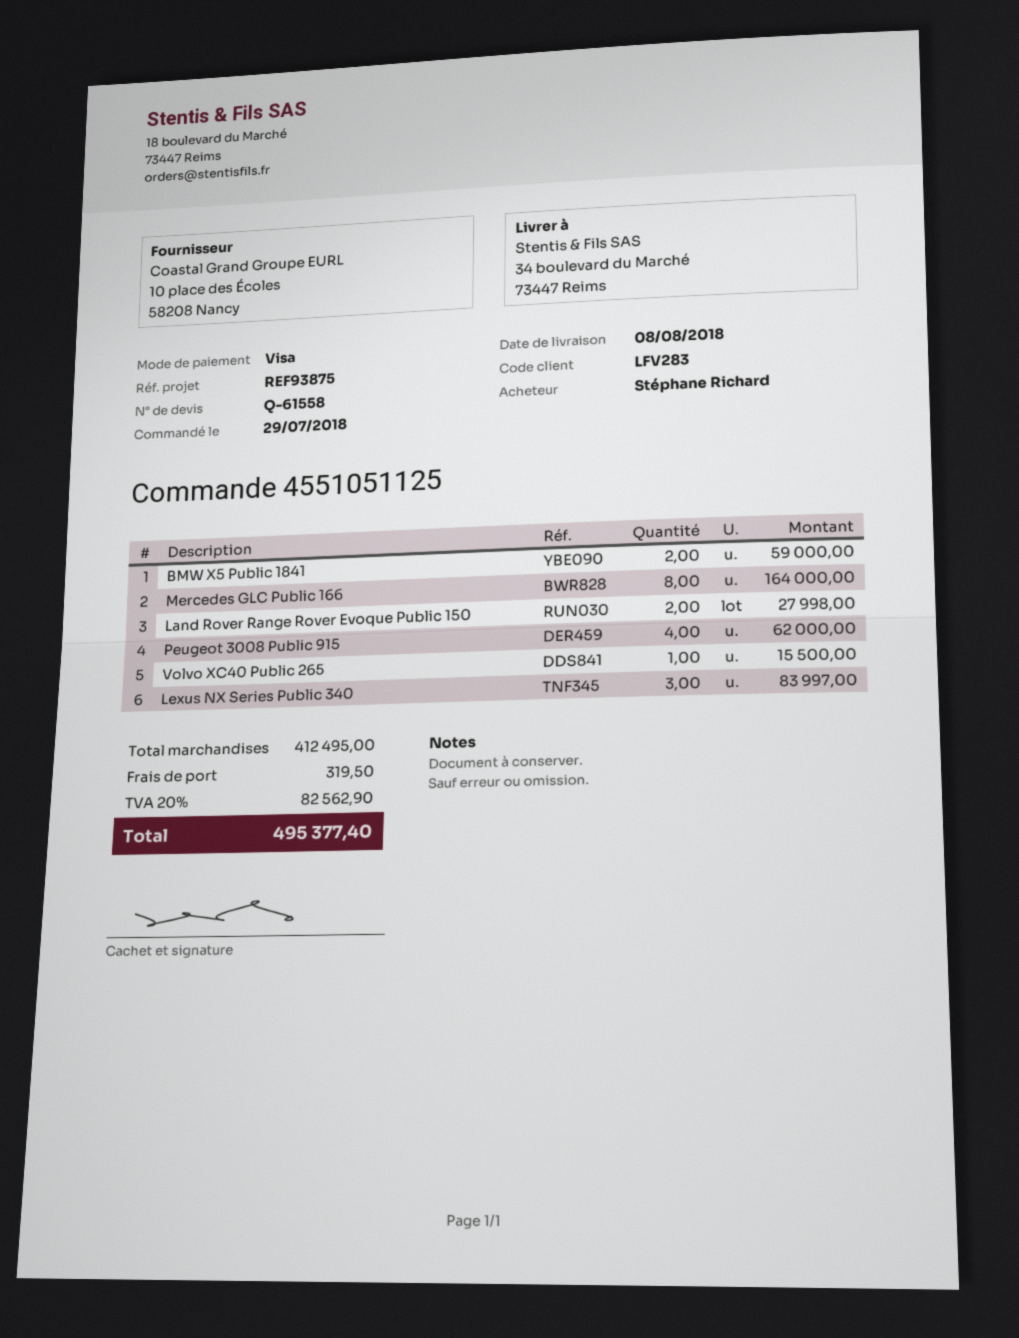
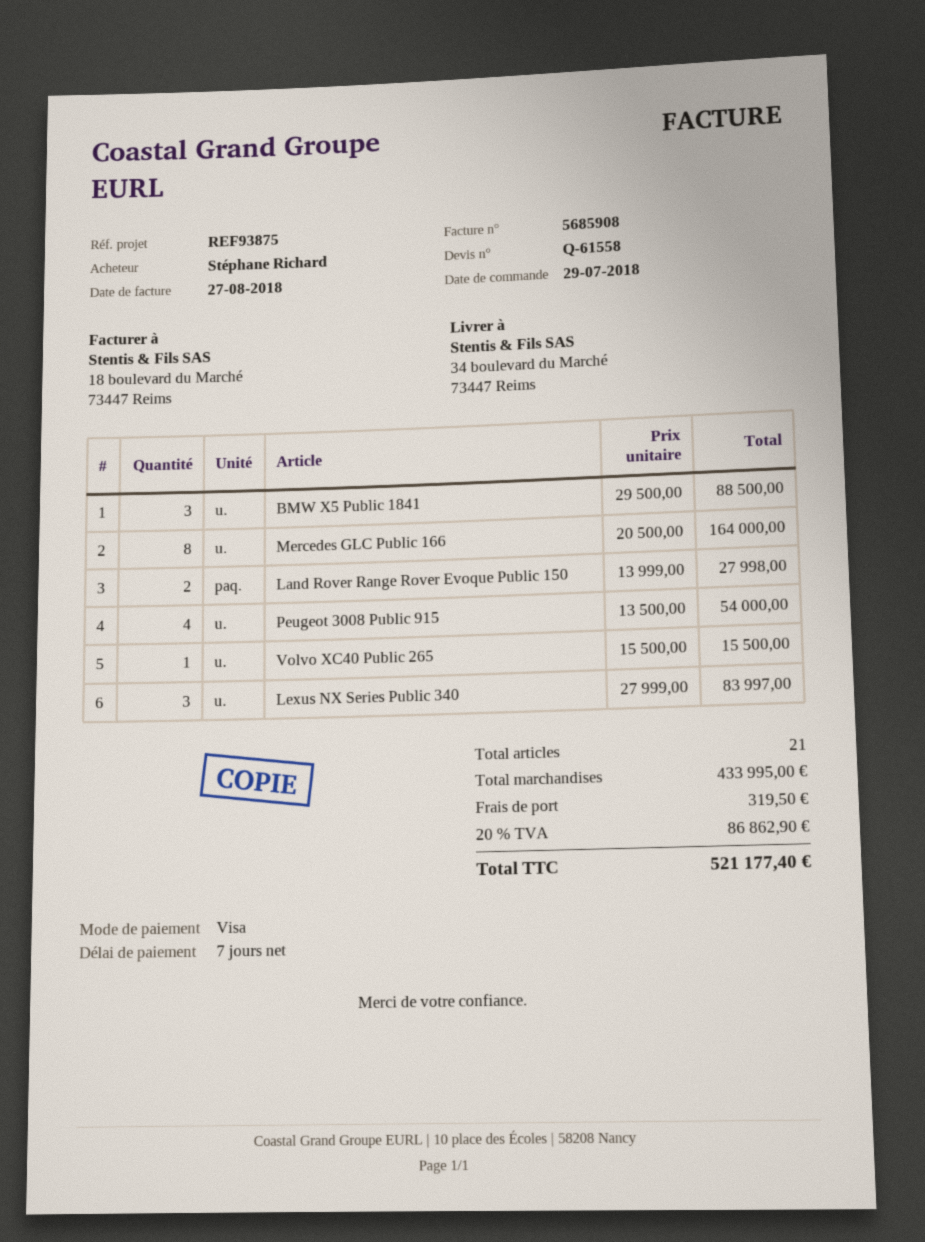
BMW X5 Public 1841: 2 for 59000.00 -> 3 for 88500.00
Peugeot 3008 Public 915: 4 for 62000.00 -> 4 for 54000.00
subtotal: 412495.00 -> 433995.00
tax: 20% = 82562.90 -> 20% = 86862.90
total: 495377.40 -> 521177.40

